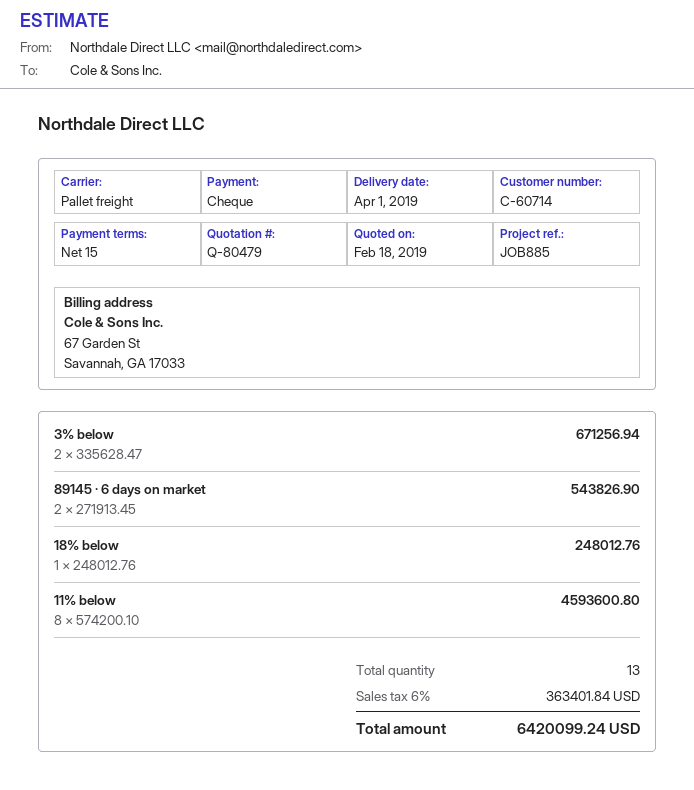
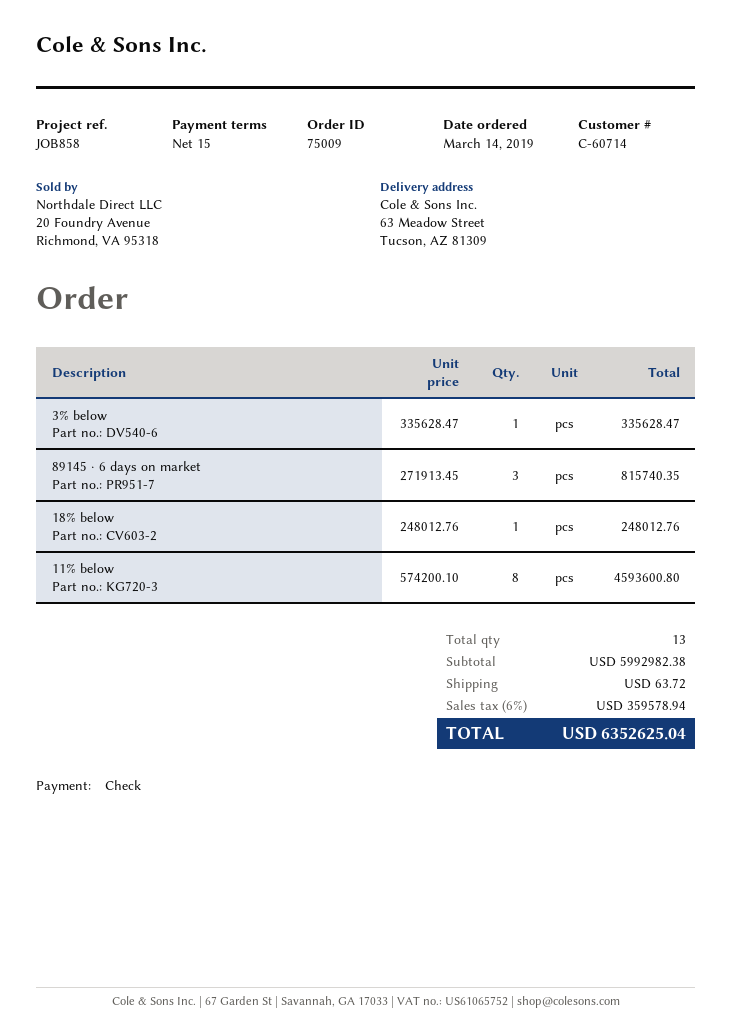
reference: JOB885 -> JOB858
3% below: 2 x 335628.47 = 671256.94 -> 1 x 335628.47 = 335628.47
89145 · 6 days on market: 2 x 271913.45 = 543826.90 -> 3 x 271913.45 = 815740.35
shipping: none -> 63.72
tax: 6% = 363401.84 -> 6% = 359578.94
total: 6420099.24 -> 6352625.04

